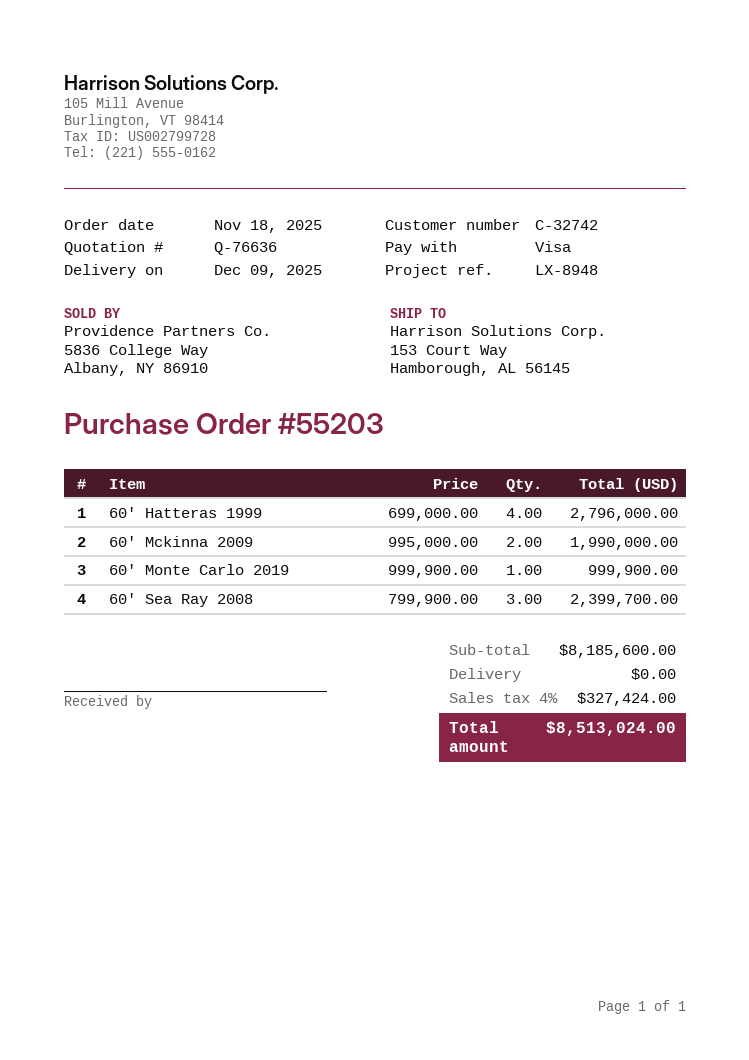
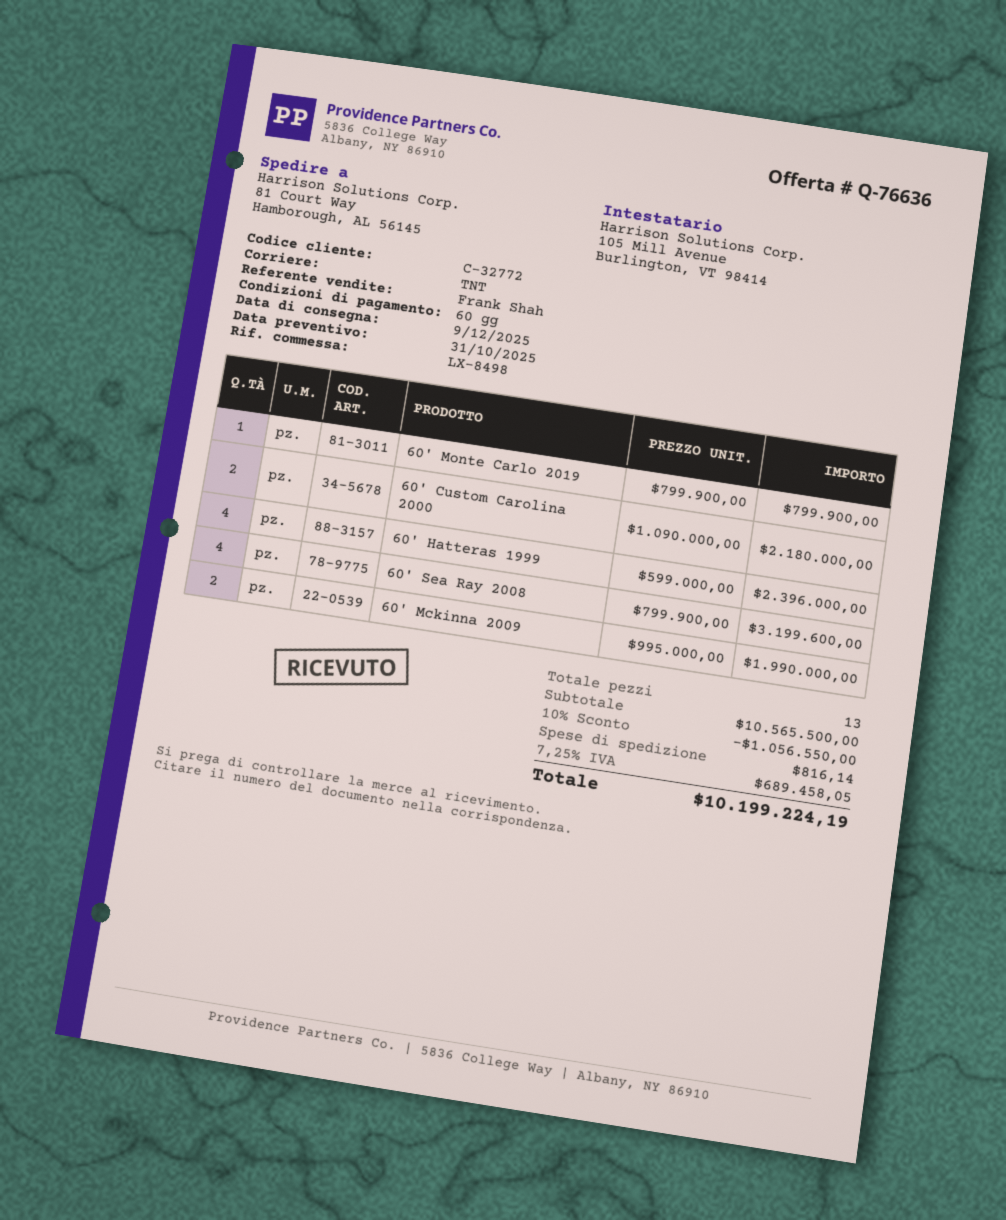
customer number: C-32742 -> C-32772
reference: LX-8948 -> LX-8498
ship to: 153 Court Way, Hamborough, AL 56145 -> 81 Court Way, Hamborough, AL 56145
60' Hatteras 1999: 4 x 699000.00 = 2796000.00 -> 4 x 599000.00 = 2396000.00
60' Monte Carlo 2019: 1 x 999900.00 = 999900.00 -> 1 x 799900.00 = 799900.00
60' Sea Ray 2008: 3 x 799900.00 = 2399700.00 -> 4 x 799900.00 = 3199600.00
60' Custom Carolina 2000: none -> 2 x 1090000.00 = 2180000.00
subtotal: 8185600.00 -> 10565500.00
discount: none -> 10% = 1056550.00
shipping: 0.00 -> 816.14
tax: 4% = 327424.00 -> 7.25% = 689458.05
total: 8513024.00 -> 10199224.19

